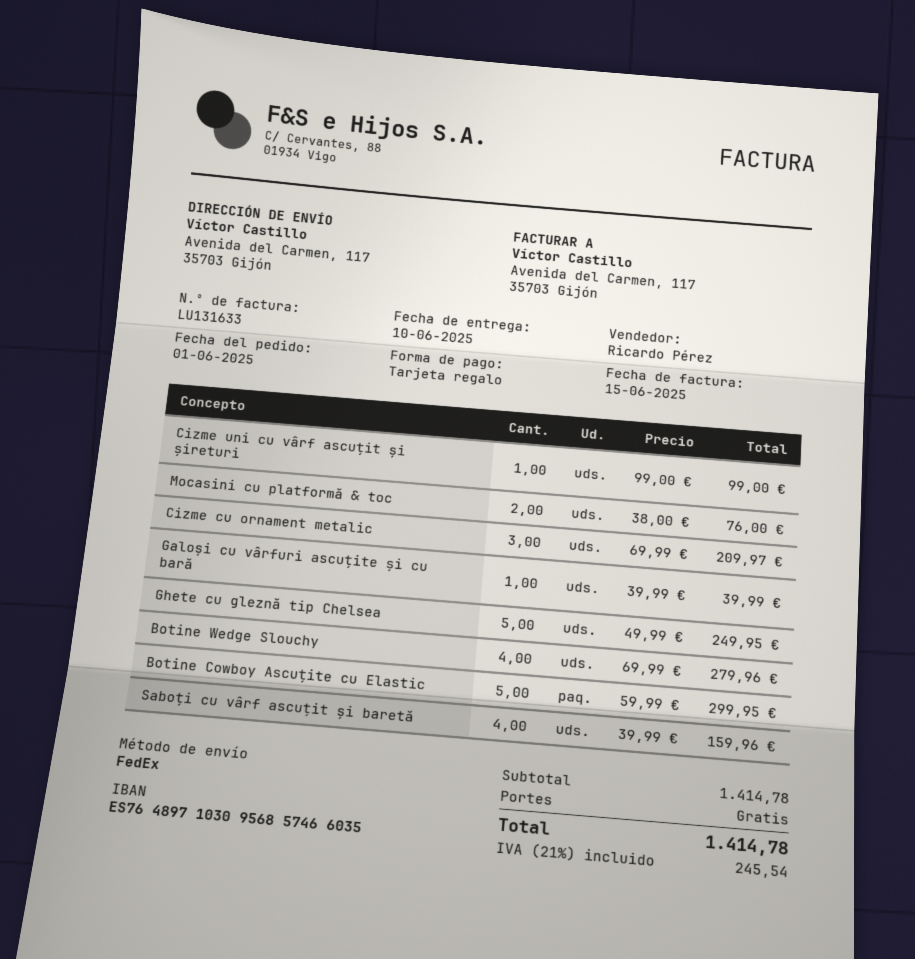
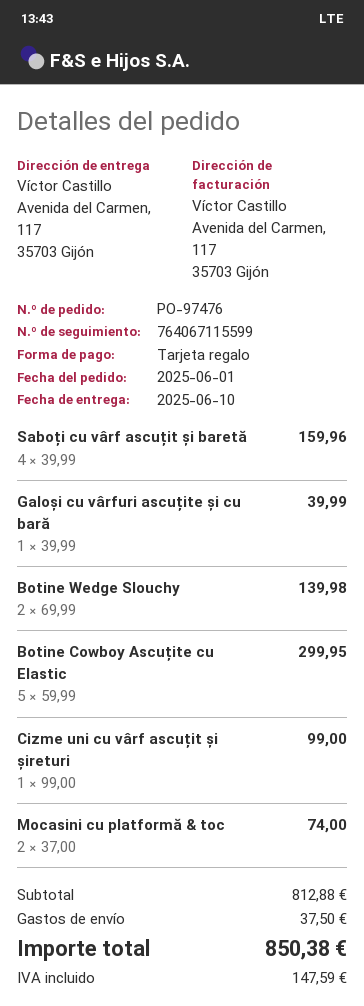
Mocasini cu platformă & toc: 2 x 38.00 = 76.00 -> 2 x 37.00 = 74.00
Cizme cu ornament metalic: 3 x 69.99 = 209.97 -> none
Ghete cu gleznă tip Chelsea: 5 x 49.99 = 249.95 -> none
Botine Wedge Slouchy: 4 x 69.99 = 279.96 -> 2 x 69.99 = 139.98
subtotal: 1414.78 -> 812.88
shipping: 0.00 -> 37.50
tax: 245.54 -> 147.59
total: 1414.78 -> 850.38

